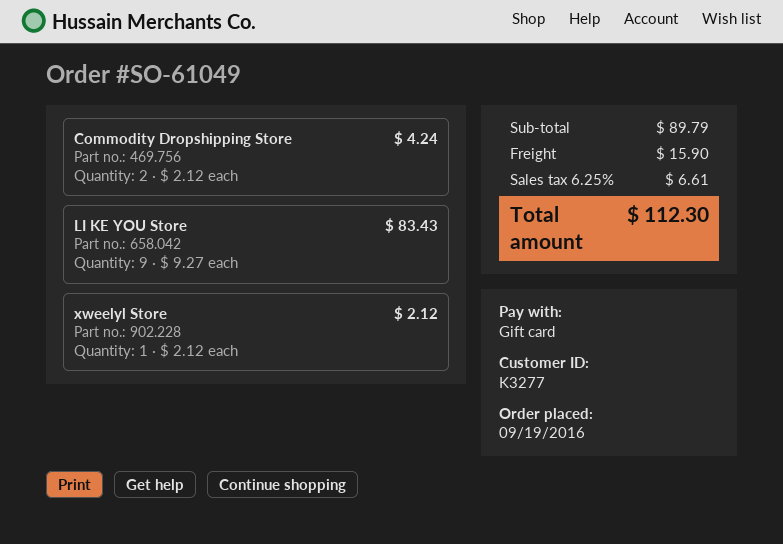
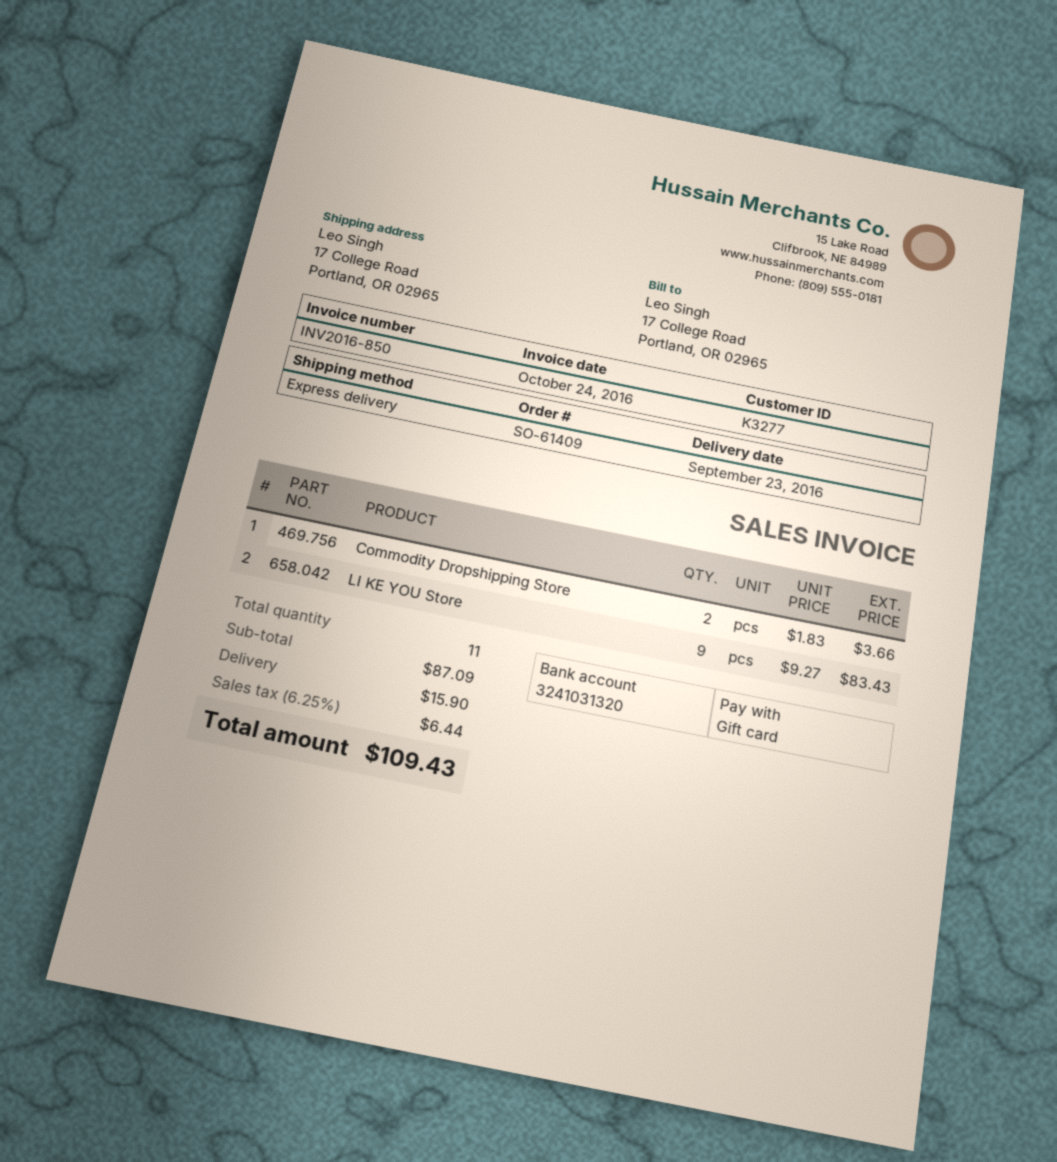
order number: SO-61049 -> SO-61409
Commodity Dropshipping Store: 2 x 2.12 = 4.24 -> 2 x 1.83 = 3.66
xweelyl Store: 1 x 2.12 = 2.12 -> none
subtotal: 89.79 -> 87.09
tax: 6.25% = 6.61 -> 6.25% = 6.44
total: 112.30 -> 109.43

